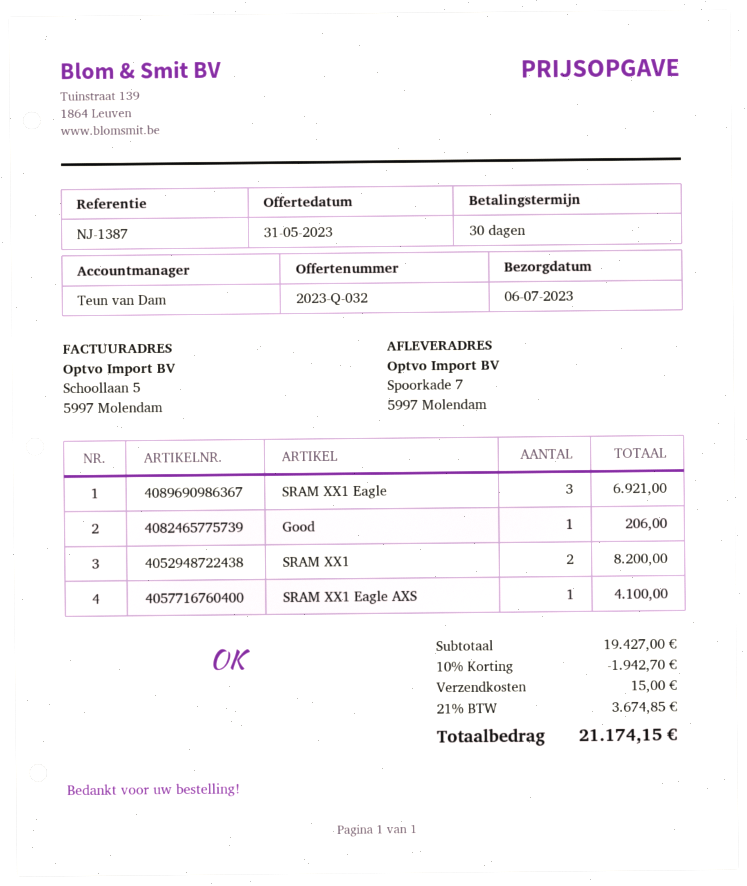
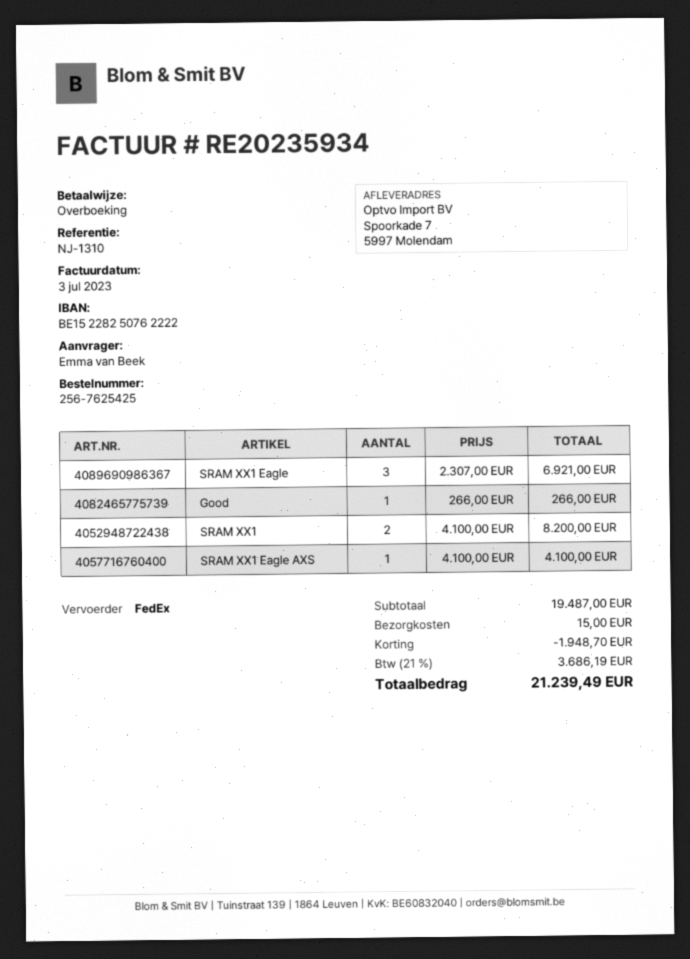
reference: NJ-1387 -> NJ-1310
Good: 1 for 206.00 -> 1 for 266.00
subtotal: 19427.00 -> 19487.00
discount: 1942.70 -> 1948.70
tax: 21% = 3674.85 -> 21% = 3686.19
total: 21174.15 -> 21239.49

